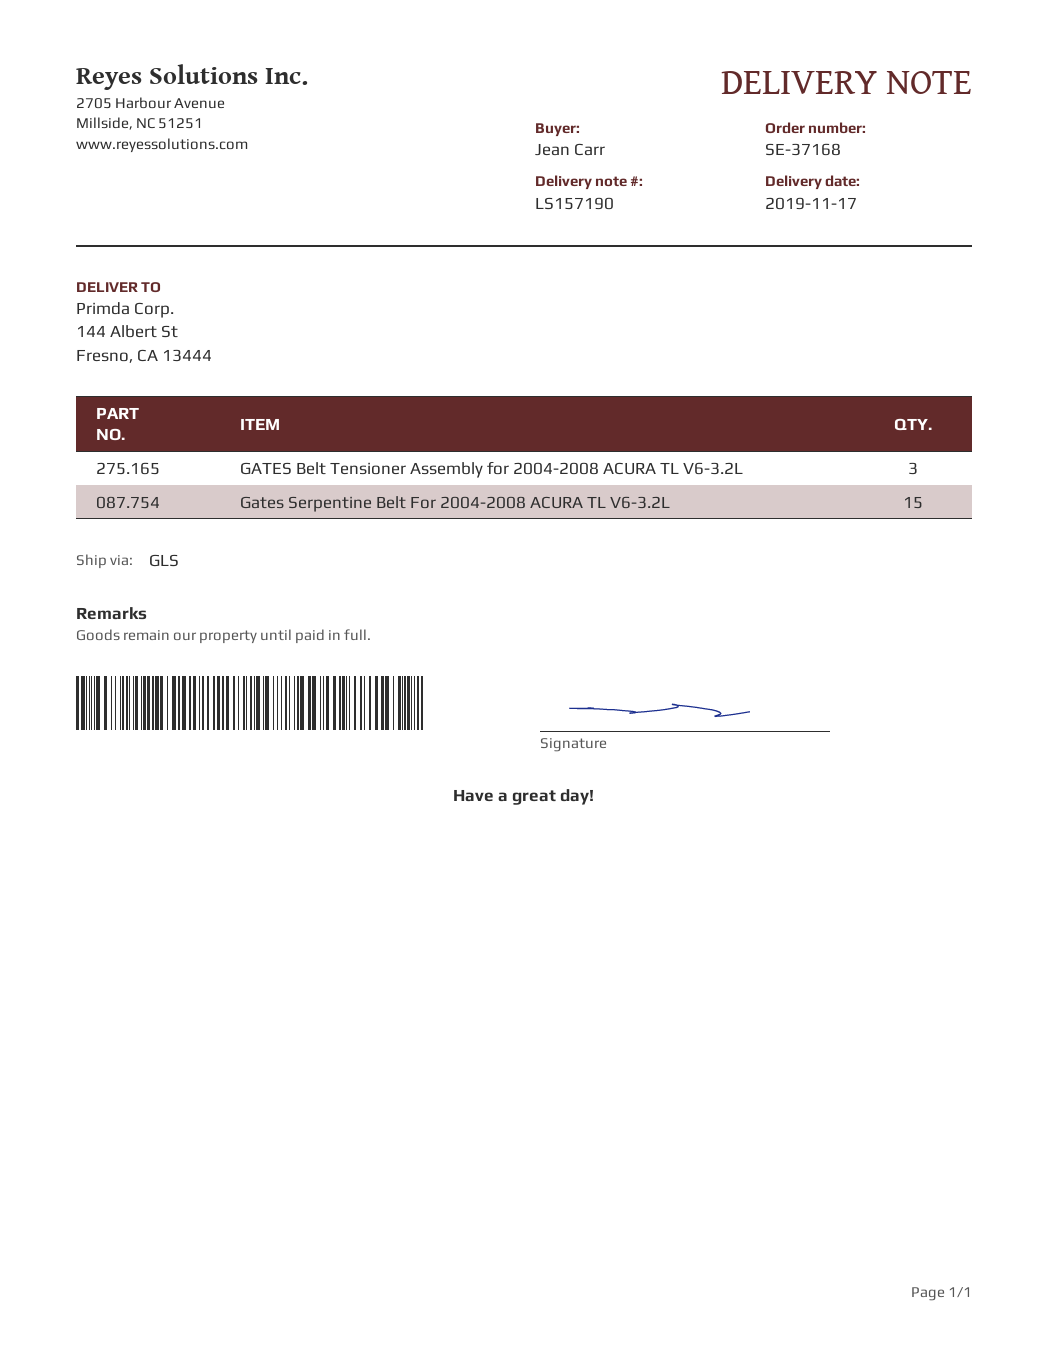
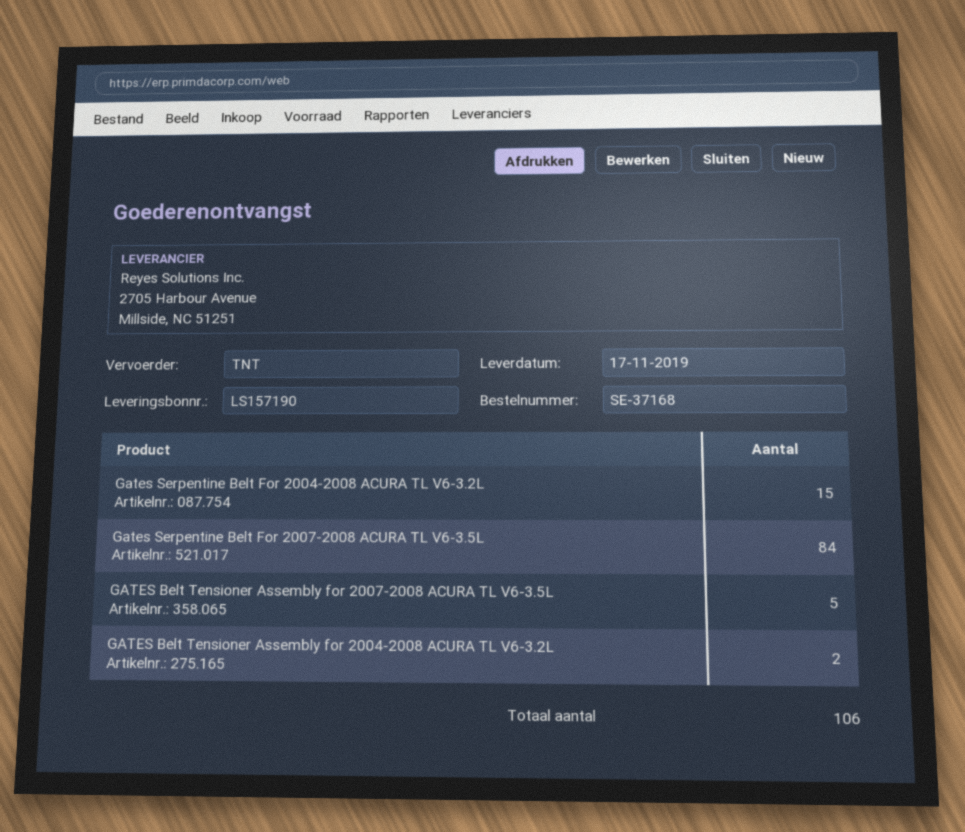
shipping method: GLS -> TNT
GATES Belt Tensioner Assembly for 2004-2008 ACURA TL V6-3.2L: 3 -> 2
Gates Serpentine Belt For 2007-2008 ACURA TL V6-3.5L: none -> 84
GATES Belt Tensioner Assembly for 2007-2008 ACURA TL V6-3.5L: none -> 5

